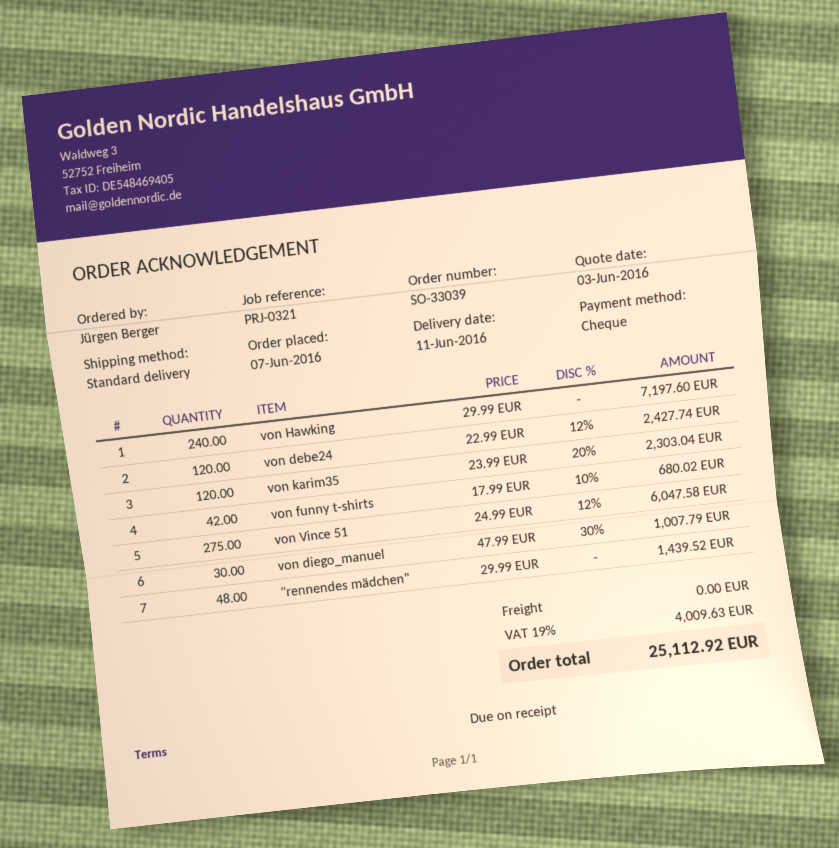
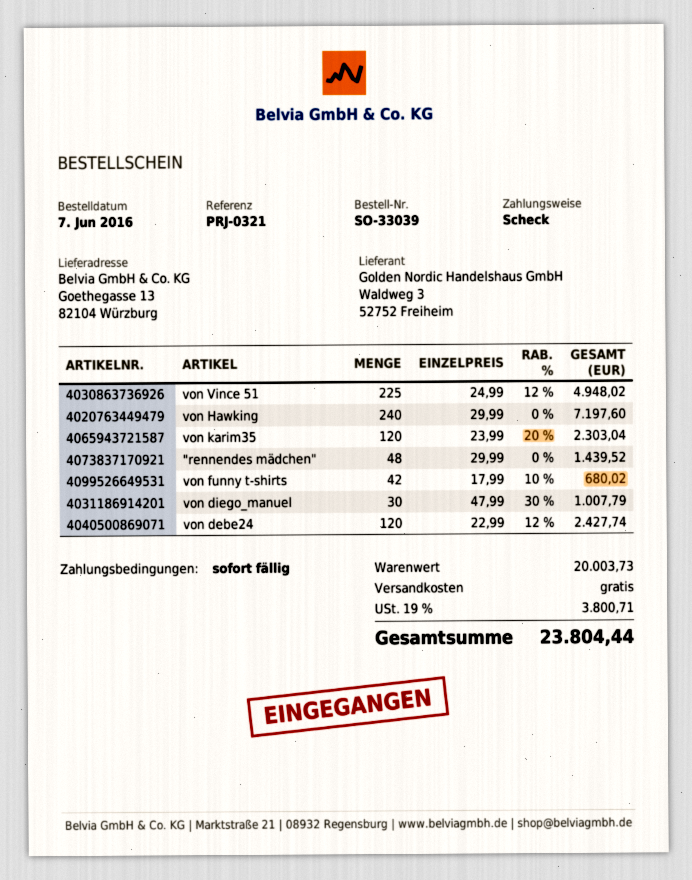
von Vince 51: 275 x 24.99 - 12% = 6047.58 -> 225 x 24.99 - 12% = 4948.02
tax: 19% = 4009.63 -> 19% = 3800.71
total: 25112.92 -> 23804.44

